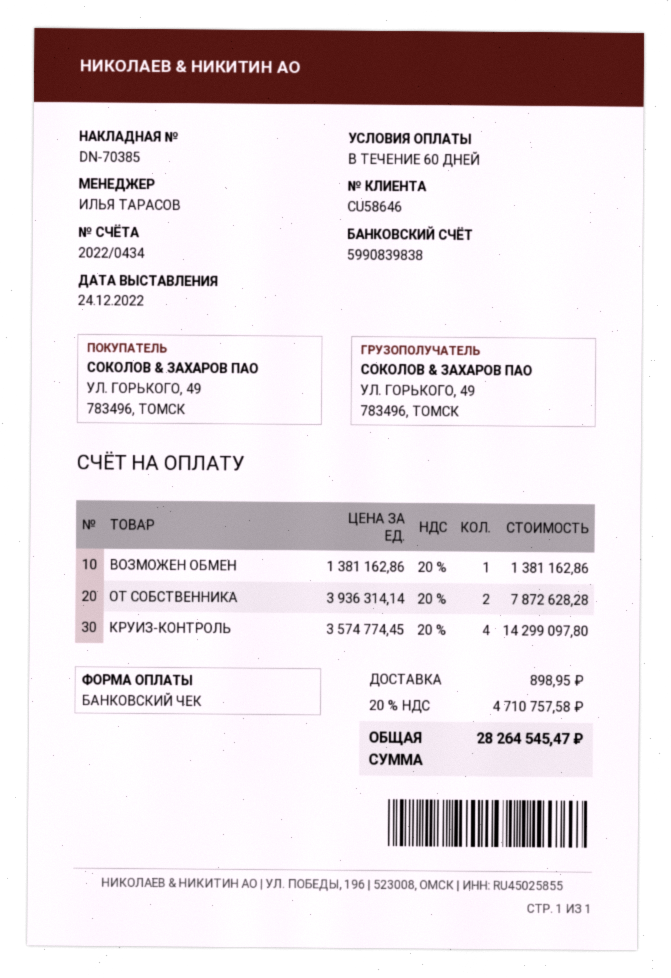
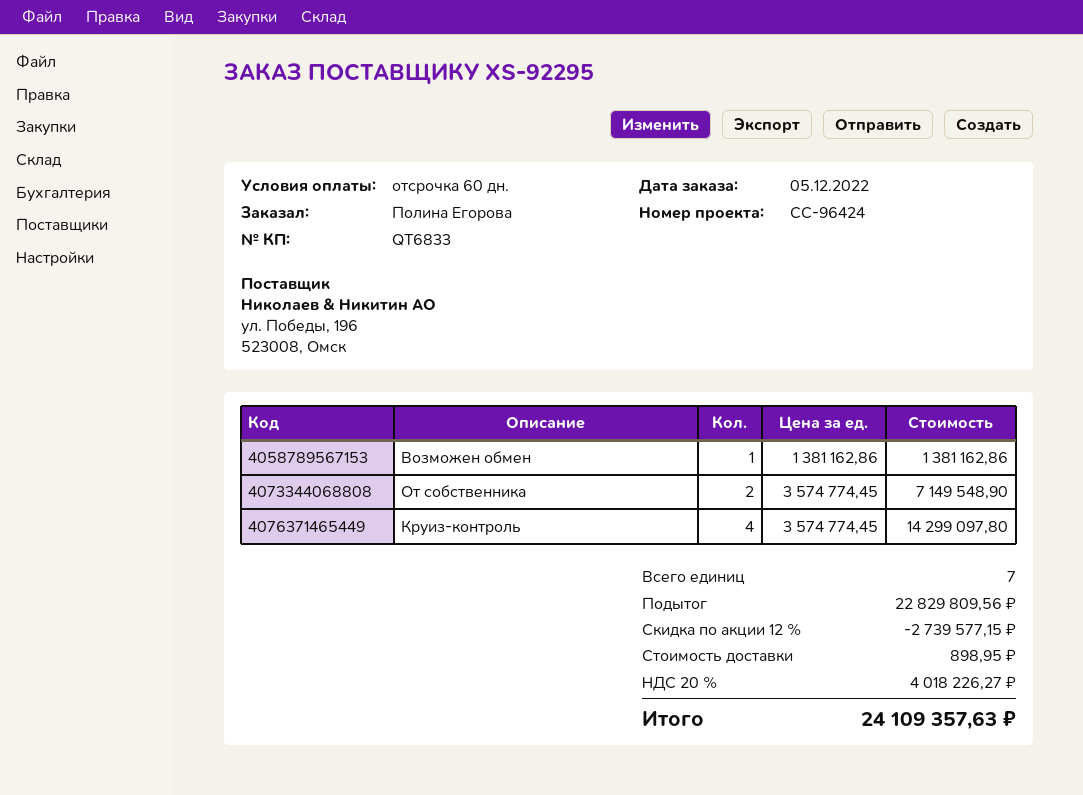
ОТ СОБСТВЕННИКА: 2 x 3936314.14 = 7872628.28 -> 2 x 3574774.45 = 7149548.90
discount: none -> 12% = 2739577.15
tax: 20% = 4710757.58 -> 20% = 4018226.27
total: 28264545.47 -> 24109357.63

